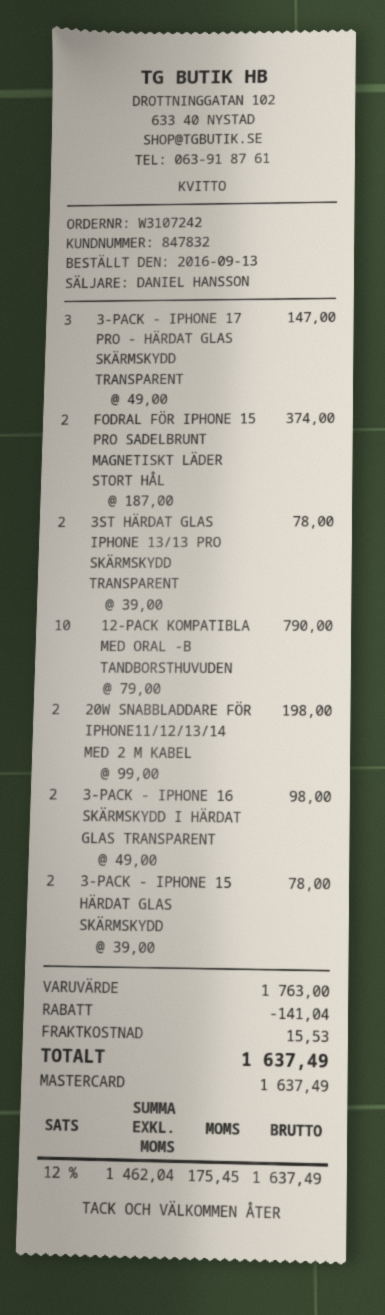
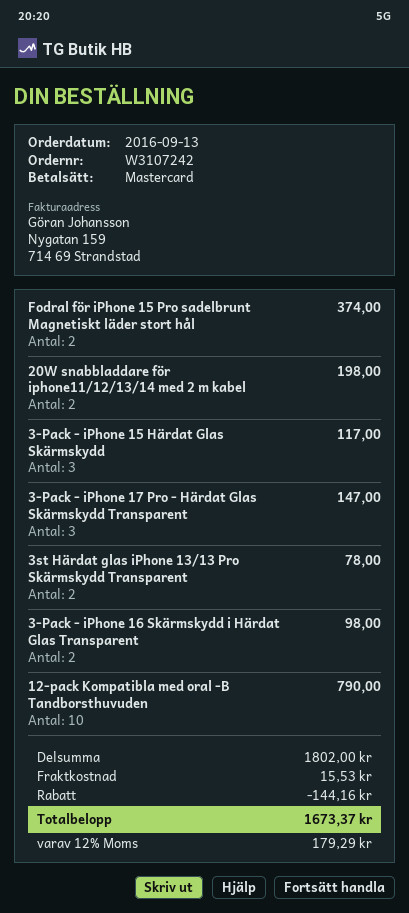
3-PACK - IPHONE 15 HÄRDAT GLAS SKÄRMSKYDD: 2 for 78.00 -> 3 for 117.00
subtotal: 1763.00 -> 1802.00
discount: 141.04 -> 144.16
tax: 12% = 175.45 -> 12% = 179.29
total: 1637.49 -> 1673.37

